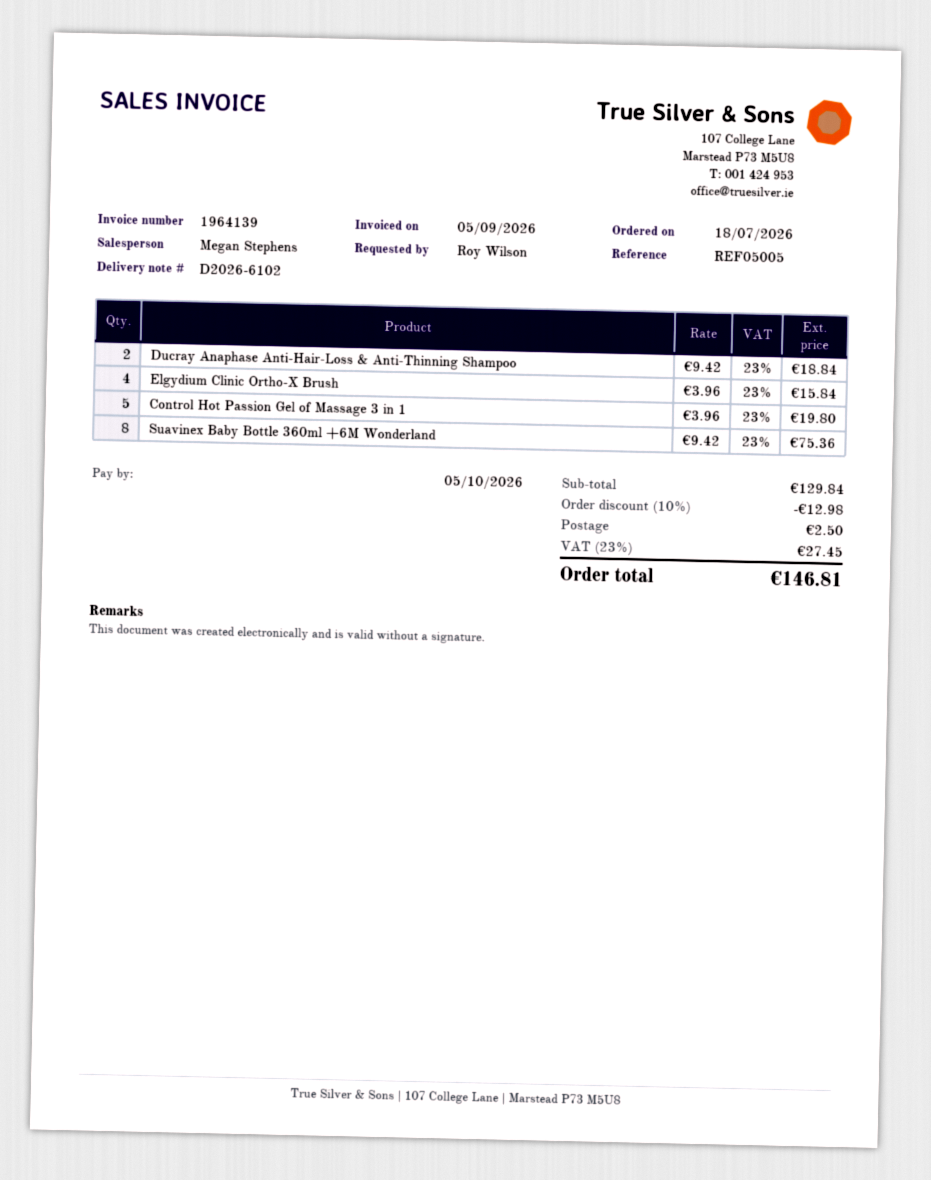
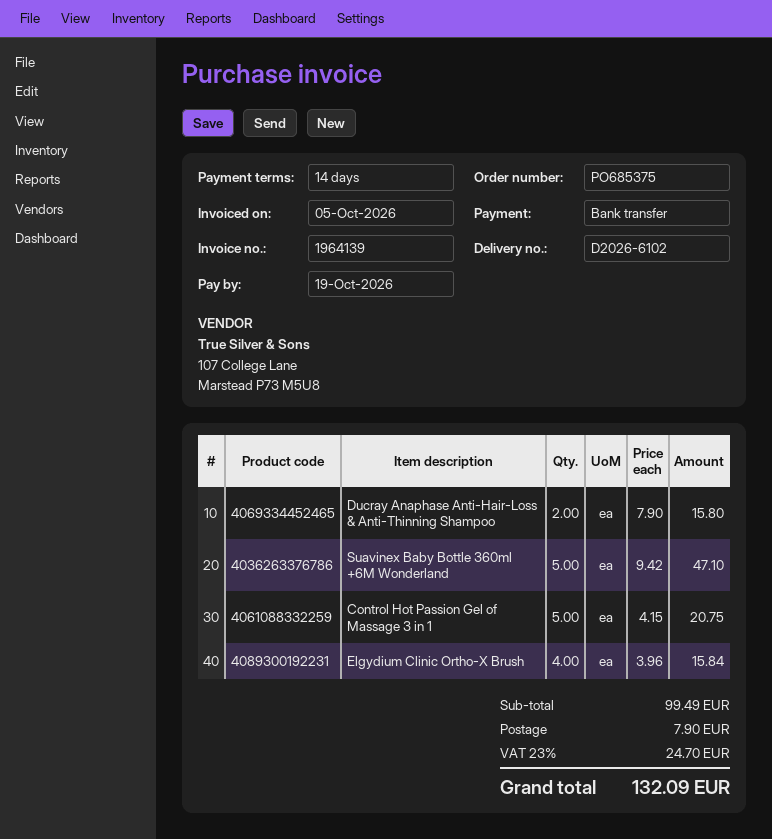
invoice date: 2026-09-05 -> 2026-10-05
due date: 2026-10-05 -> 2026-10-19
Ducray Anaphase Anti-Hair-Loss & Anti-Thinning Shampoo: 2 x 9.42 = 18.84 -> 2 x 7.90 = 15.80
Control Hot Passion Gel of Massage 3 in 1: 5 x 3.96 = 19.80 -> 5 x 4.15 = 20.75
Suavinex Baby Bottle 360ml +6M Wonderland: 8 x 9.42 = 75.36 -> 5 x 9.42 = 47.10
subtotal: 129.84 -> 99.49
discount: 10% = 12.98 -> none
shipping: 2.50 -> 7.90
tax: 23% = 27.45 -> 23% = 24.70
total: 146.81 -> 132.09

